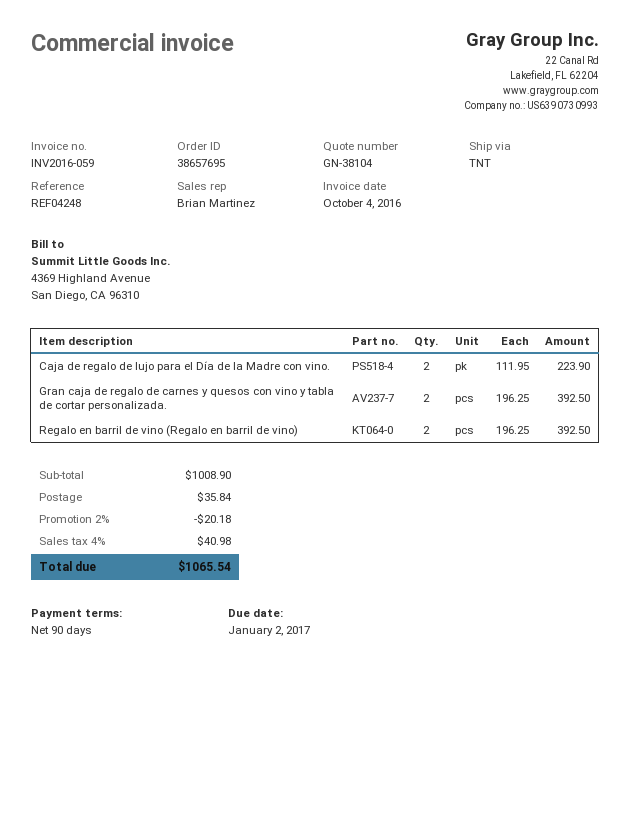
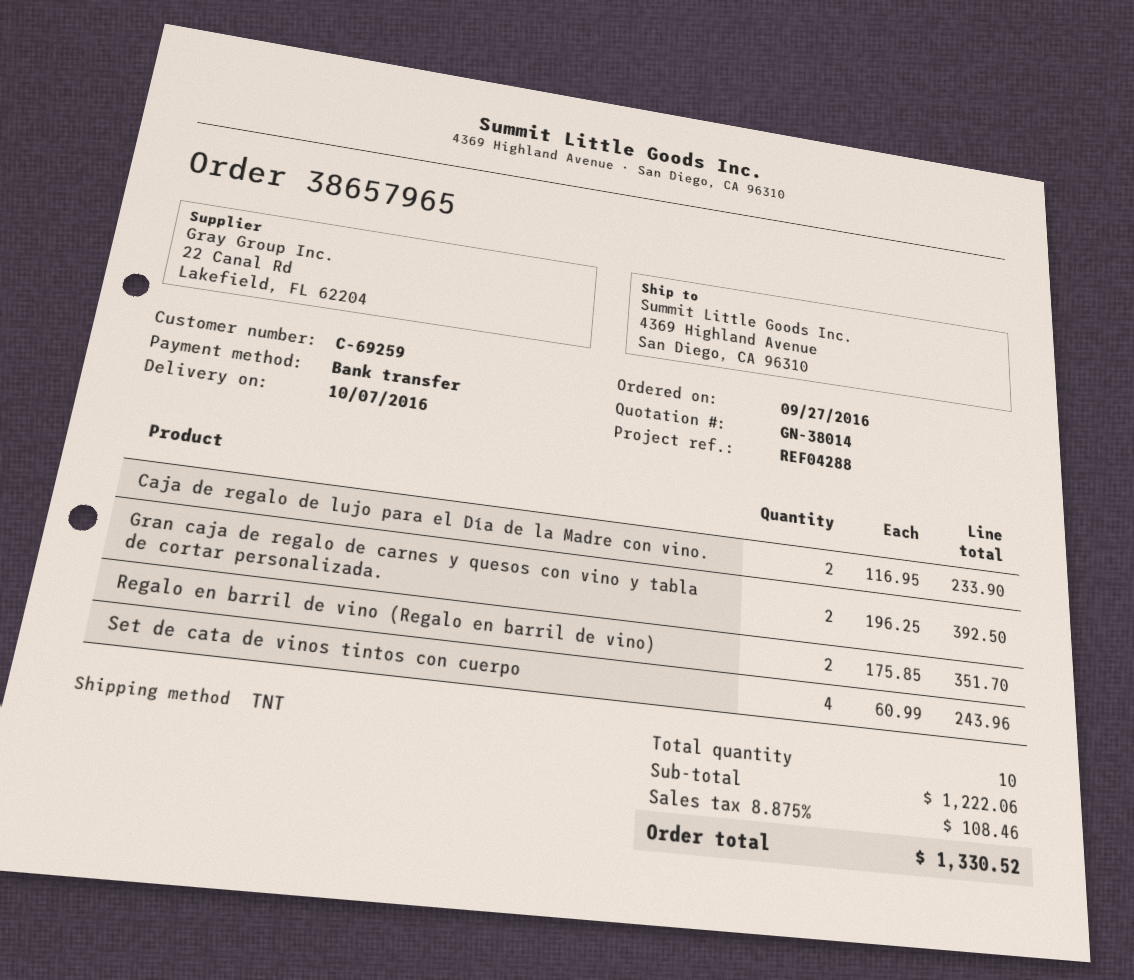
quote number: GN-38104 -> GN-38014
order number: 38657695 -> 38657965
reference: REF04248 -> REF04288
Caja de regalo de lujo para el Día de la Madre con vino.: 2 x 111.95 = 223.90 -> 2 x 116.95 = 233.90
Regalo en barril de vino (Regalo en barril de vino): 2 x 196.25 = 392.50 -> 2 x 175.85 = 351.70
Set de cata de vinos tintos con cuerpo: none -> 4 x 60.99 = 243.96
subtotal: 1008.90 -> 1222.06
discount: 2% = 20.18 -> none
shipping: 35.84 -> none
tax: 4% = 40.98 -> 8.875% = 108.46
total: 1065.54 -> 1330.52

